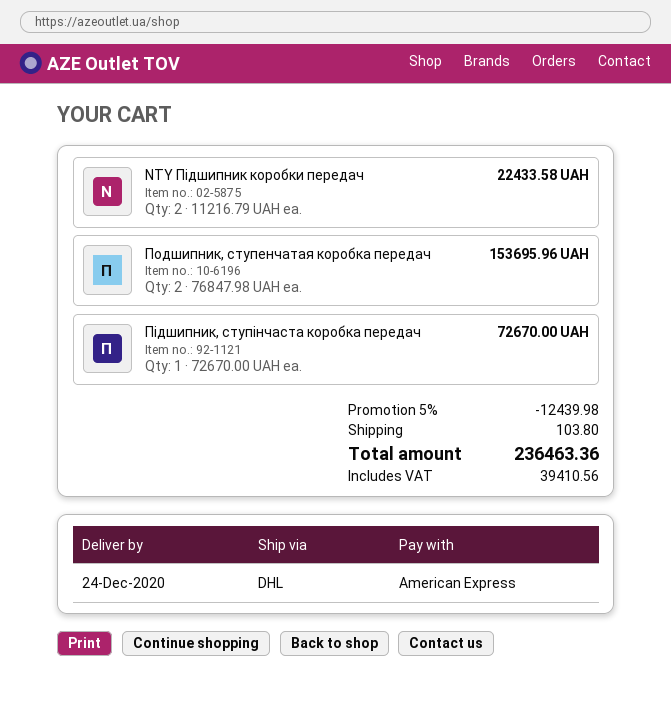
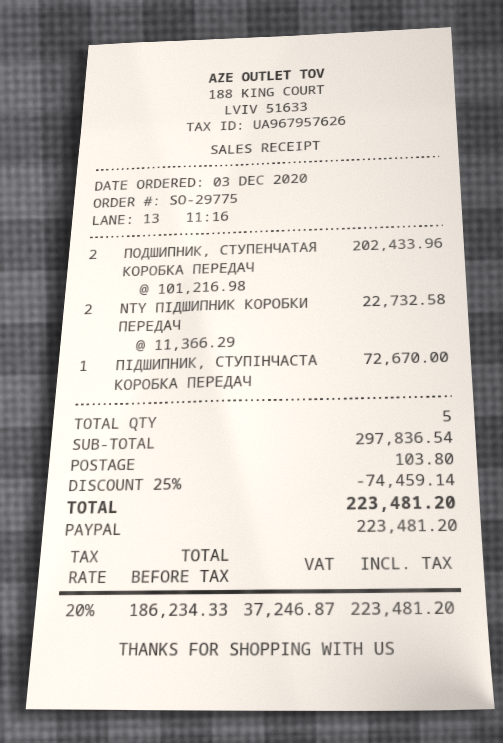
payment method: American Express -> PayPal
NTY Підшипник коробки передач: 2 x 11216.79 = 22433.58 -> 2 x 11366.29 = 22732.58
Подшипник, ступенчатая коробка передач: 2 x 76847.98 = 153695.96 -> 2 x 101216.98 = 202433.96
discount: 5% = 12439.98 -> 25% = 74459.14
tax: 39410.56 -> 37246.87
total: 236463.36 -> 223481.20

